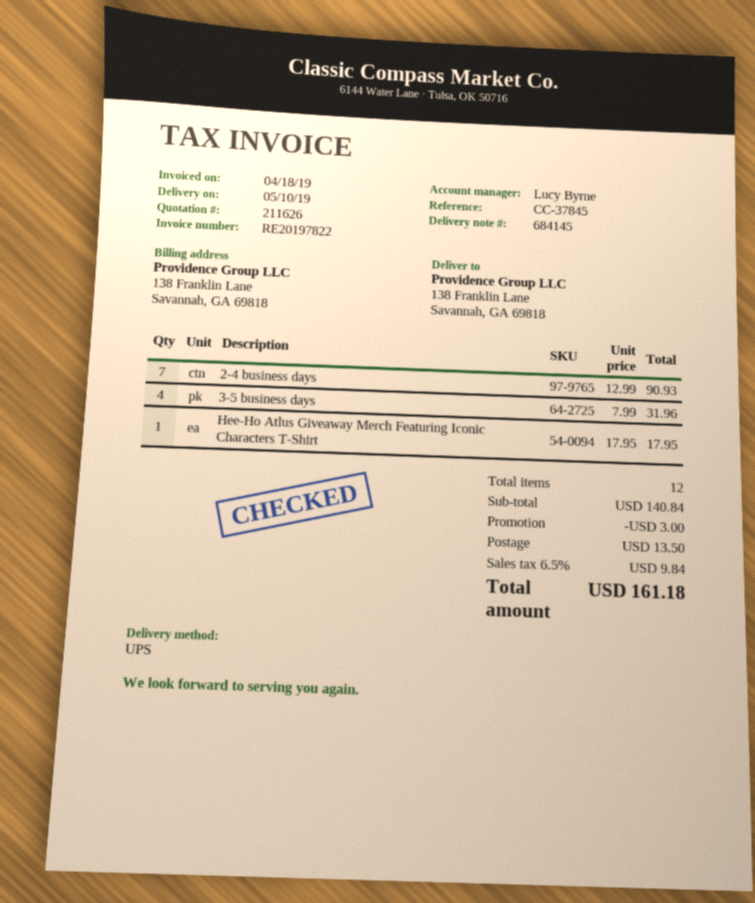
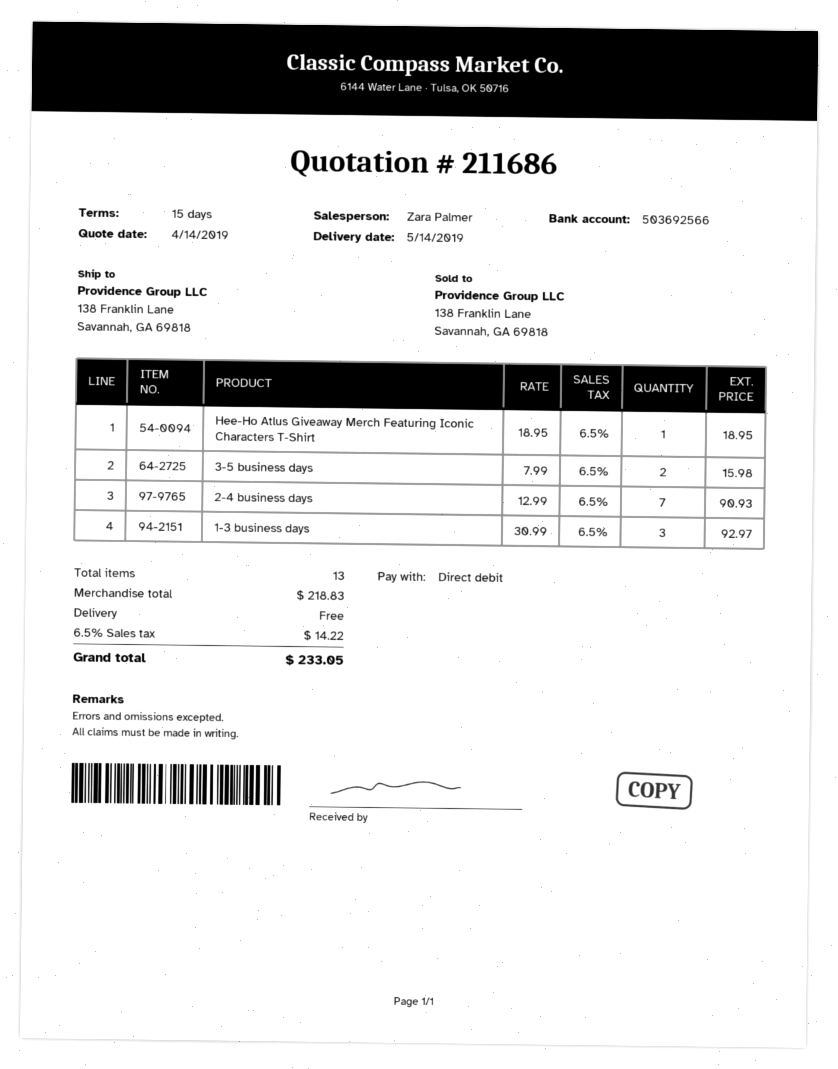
quote number: 211626 -> 211686
delivery date: 2019-05-10 -> 2019-05-14
sales rep: Lucy Byrne -> Zara Palmer
3-5 business days: 4 x 7.99 = 31.96 -> 2 x 7.99 = 15.98
Hee-Ho Atlus Giveaway Merch Featuring Iconic Characters T-Shirt: 1 x 17.95 = 17.95 -> 1 x 18.95 = 18.95
1-3 business days: none -> 3 x 30.99 = 92.97
total quantity: 12 -> 13
subtotal: 140.84 -> 218.83
discount: 3.00 -> none
shipping: 13.50 -> 0.00
tax: 6.5% = 9.84 -> 6.5% = 14.22
total: 161.18 -> 233.05

